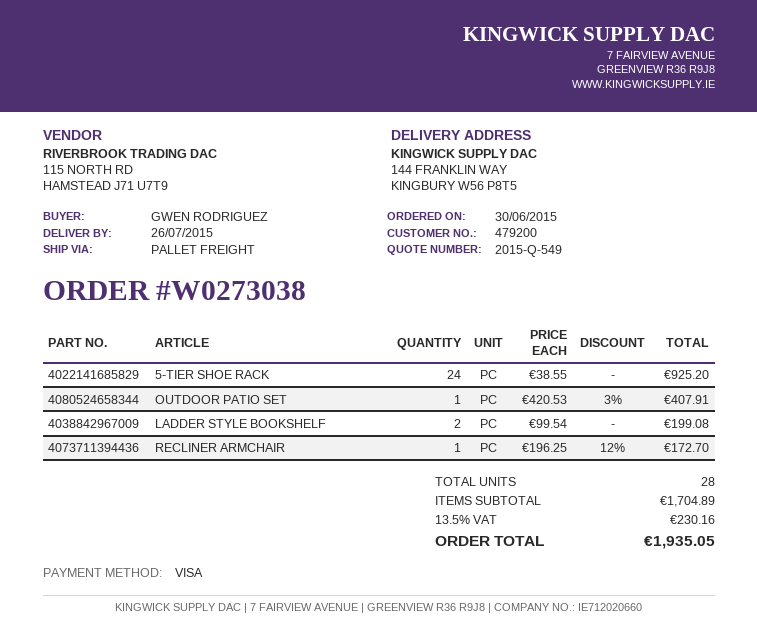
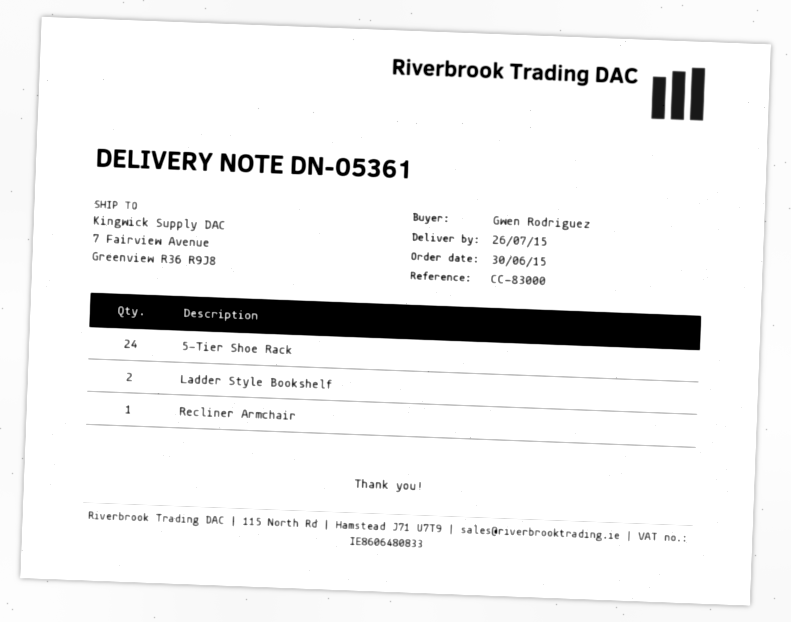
ship to: 144 FRANKLIN WAY, KINGBURY W56 P8T5 -> 7 Fairview Avenue, Greenview R36 R9J8
OUTDOOR PATIO SET: 1 -> none

